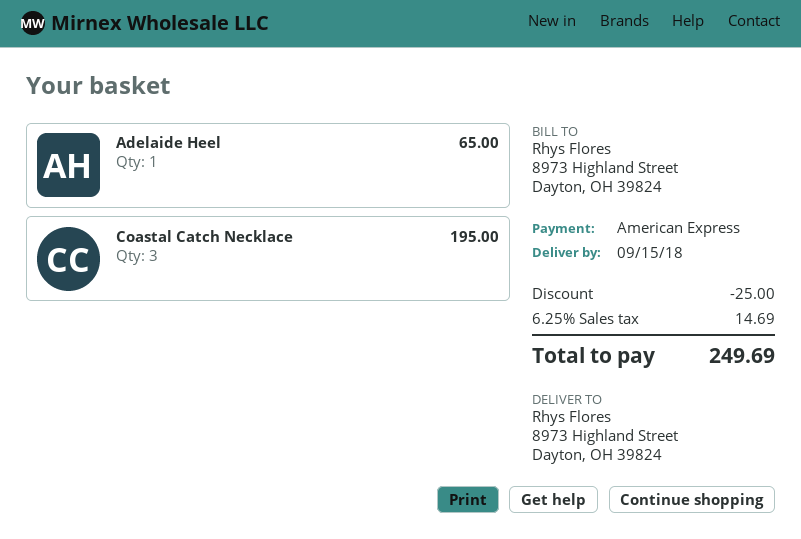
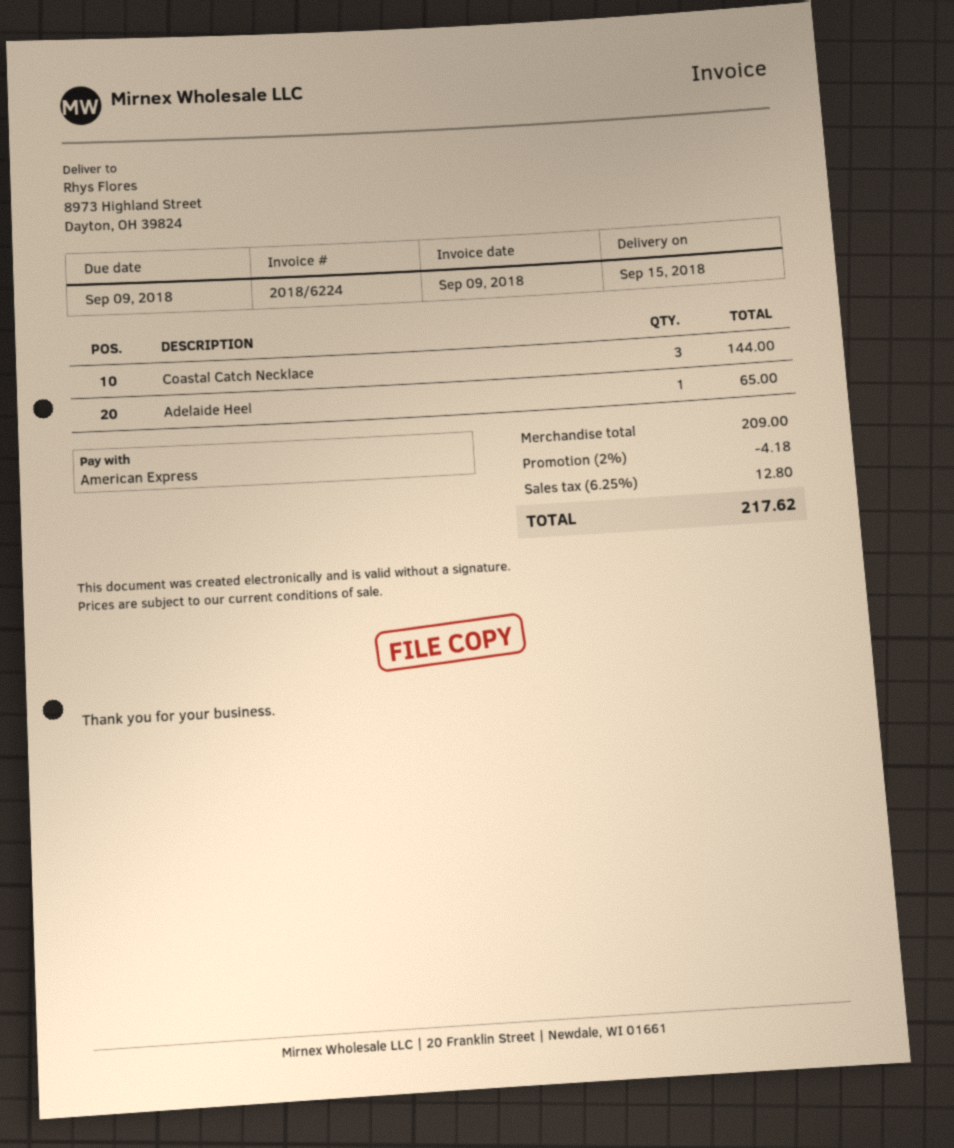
Coastal Catch Necklace: 3 for 195.00 -> 3 for 144.00
discount: 25.00 -> 4.18
tax: 6.25% = 14.69 -> 6.25% = 12.80
total: 249.69 -> 217.62

